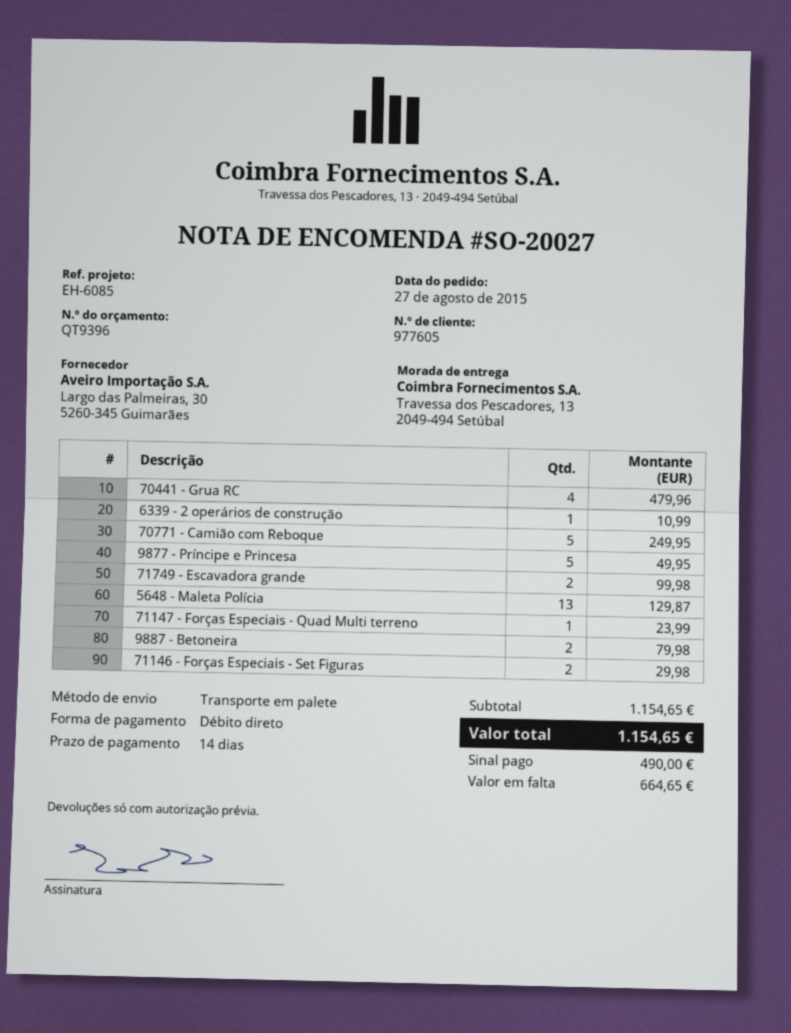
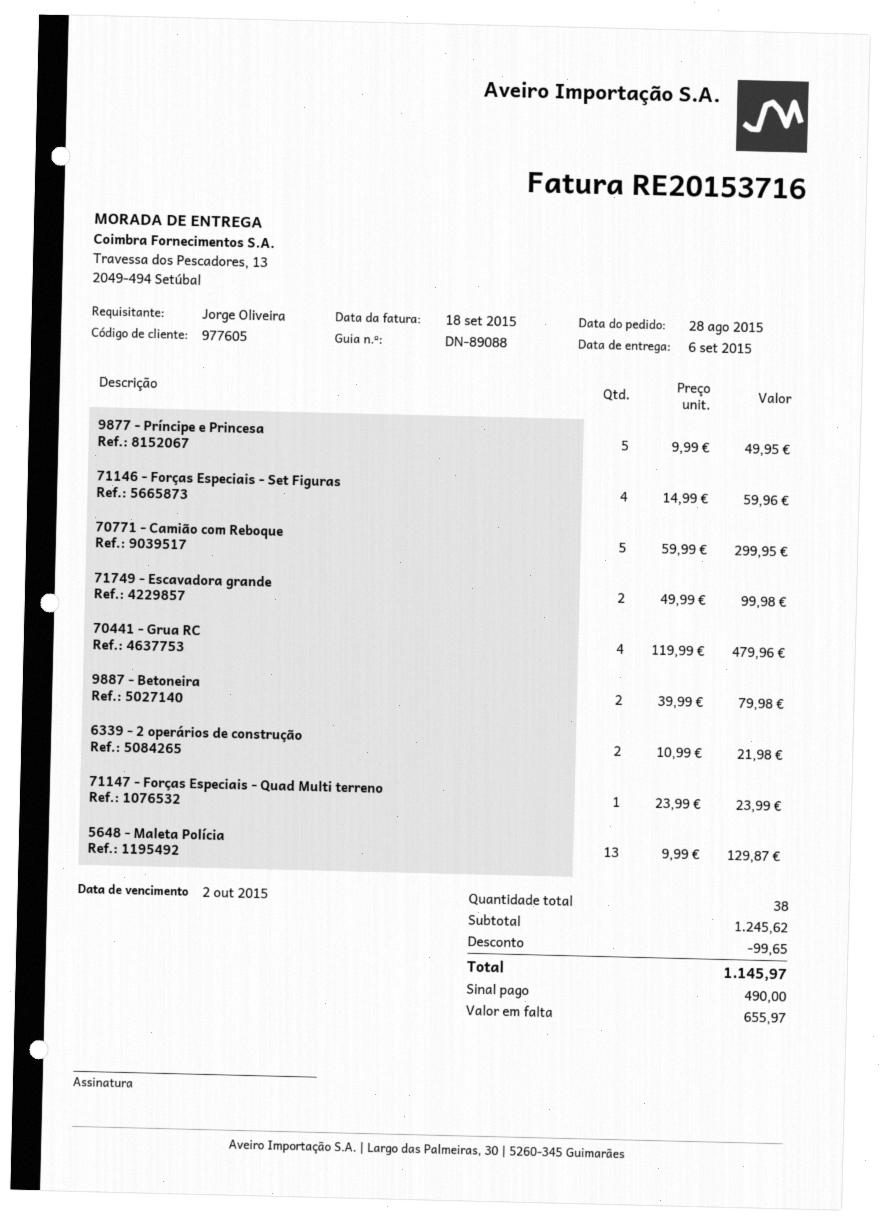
order date: 2015-08-27 -> 2015-08-28
6339 - 2 operários de construção: 1 for 10.99 -> 2 for 21.98
70771 - Camião com Reboque: 5 for 249.95 -> 5 for 299.95
71146 - Forças Especiais - Set Figuras: 2 for 29.98 -> 4 for 59.96
subtotal: 1154.65 -> 1245.62
discount: none -> 99.65
total: 1154.65 -> 1145.97
balance: 664.65 -> 655.97

